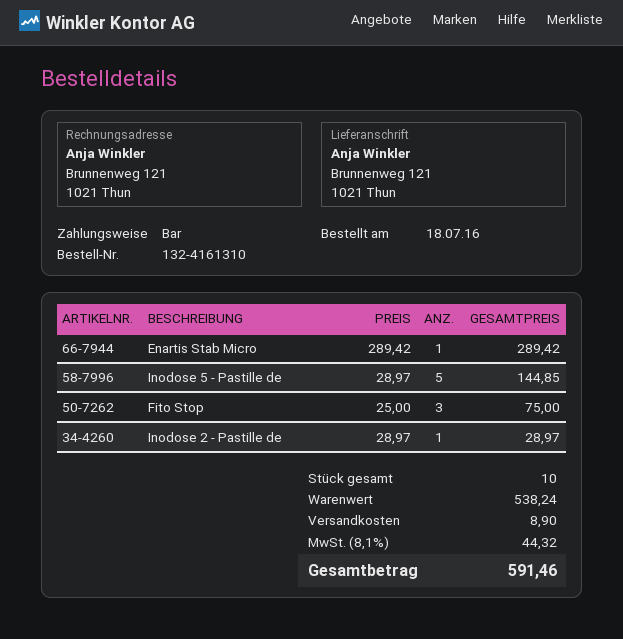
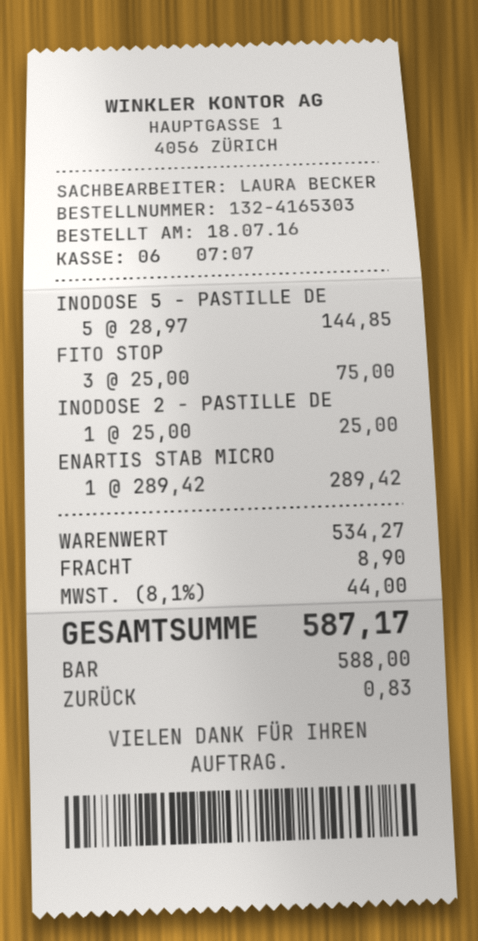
order number: 132-4161310 -> 132-4165303
Inodose 2 - Pastille de: 1 x 28.97 = 28.97 -> 1 x 25.00 = 25.00
subtotal: 538.24 -> 534.27
tax: 8.1% = 44.32 -> 8.1% = 44.00
total: 591.46 -> 587.17

